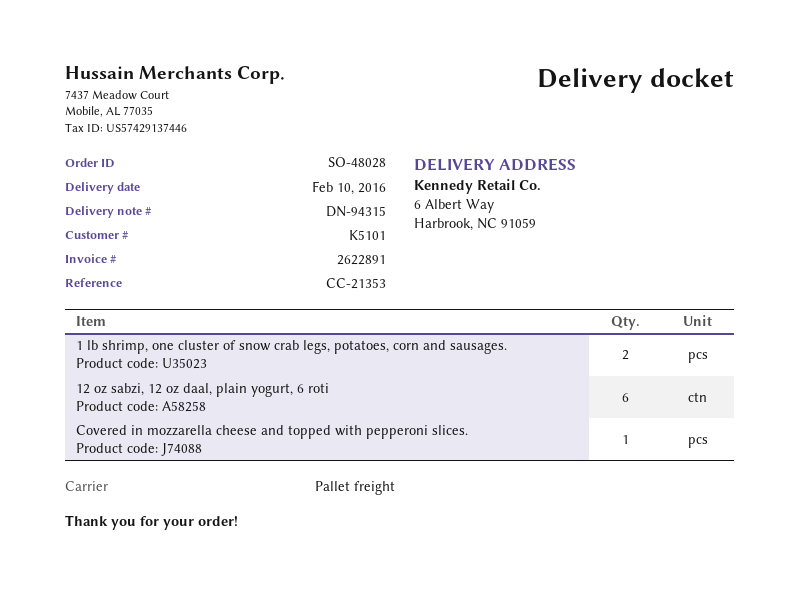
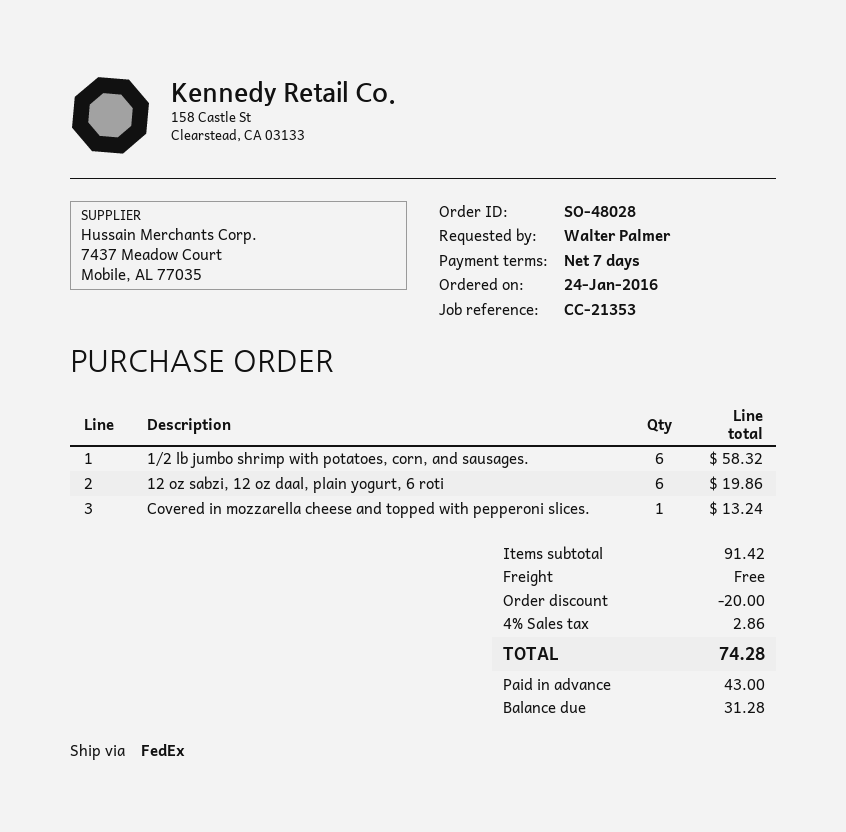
shipping method: pallet freight -> FedEx
1 lb shrimp, one cluster of snow crab legs, potatoes, corn and sausages.: 2 -> none
1/2 lb jumbo shrimp with potatoes, corn, and sausages.: none -> 6

